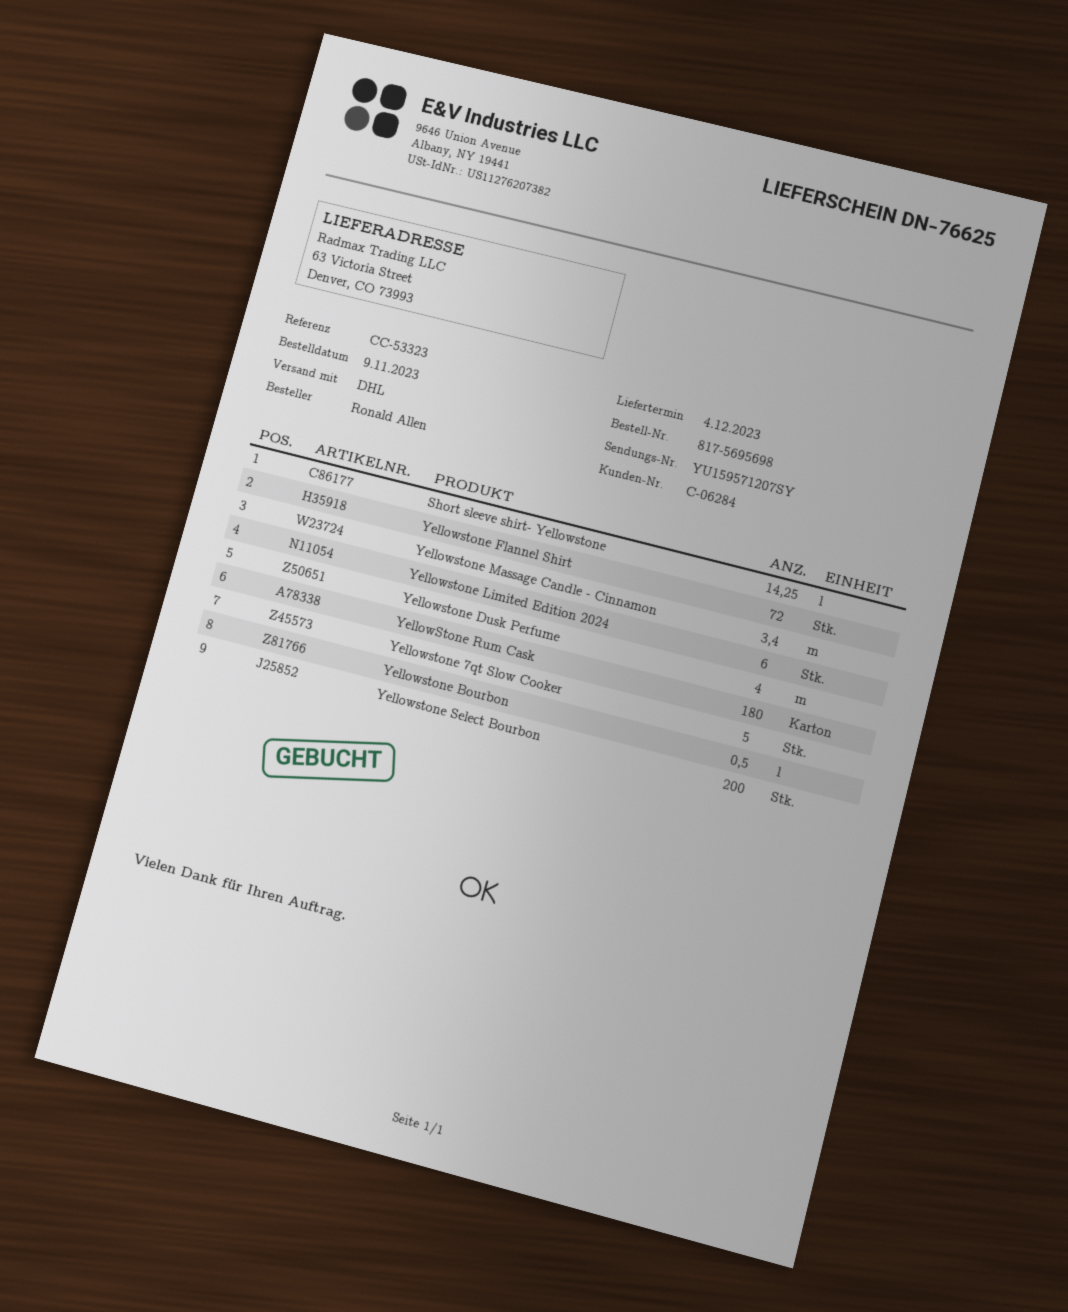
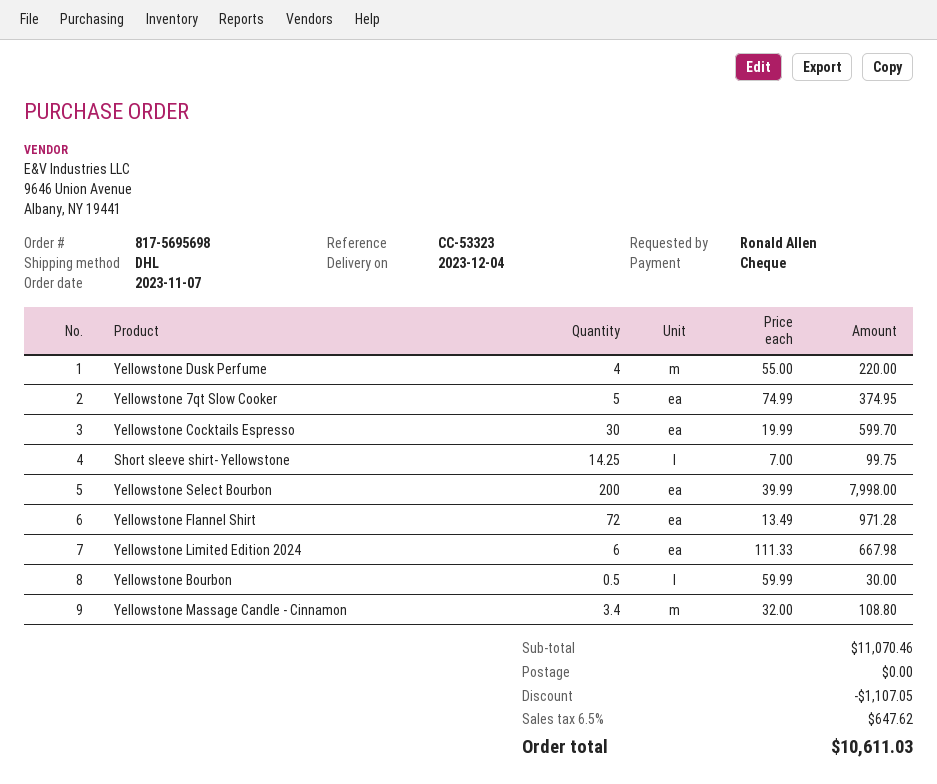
order date: 2023-11-09 -> 2023-11-07
YellowStone Rum Cask: 180 -> none
Yellowstone Cocktails Espresso: none -> 30

